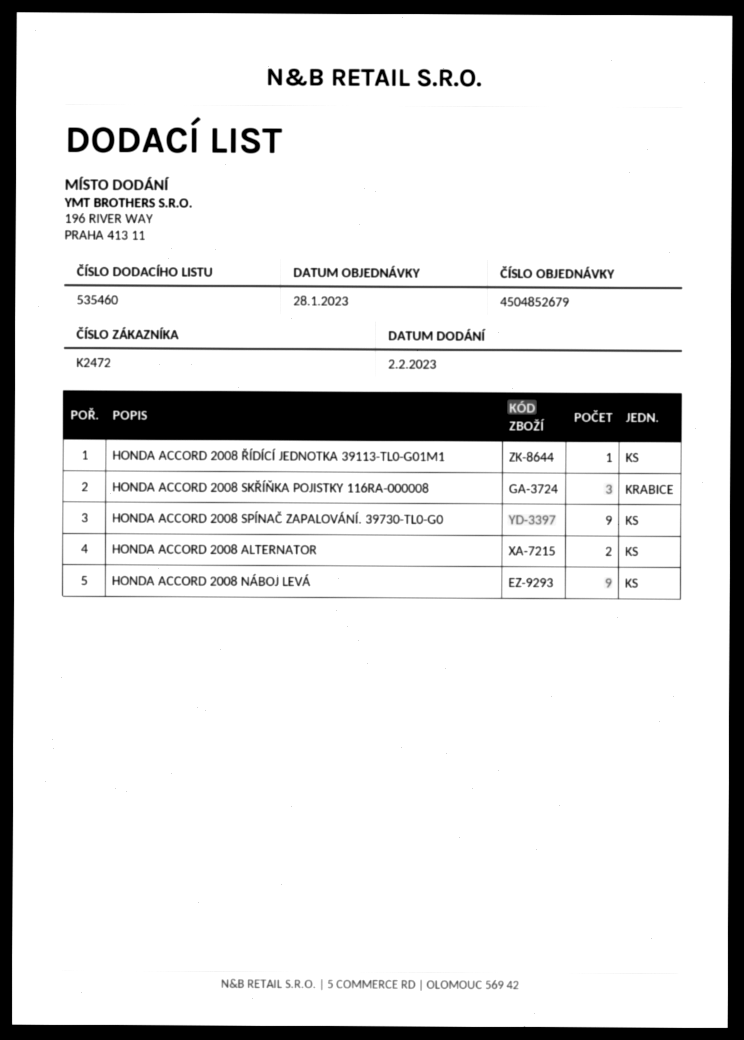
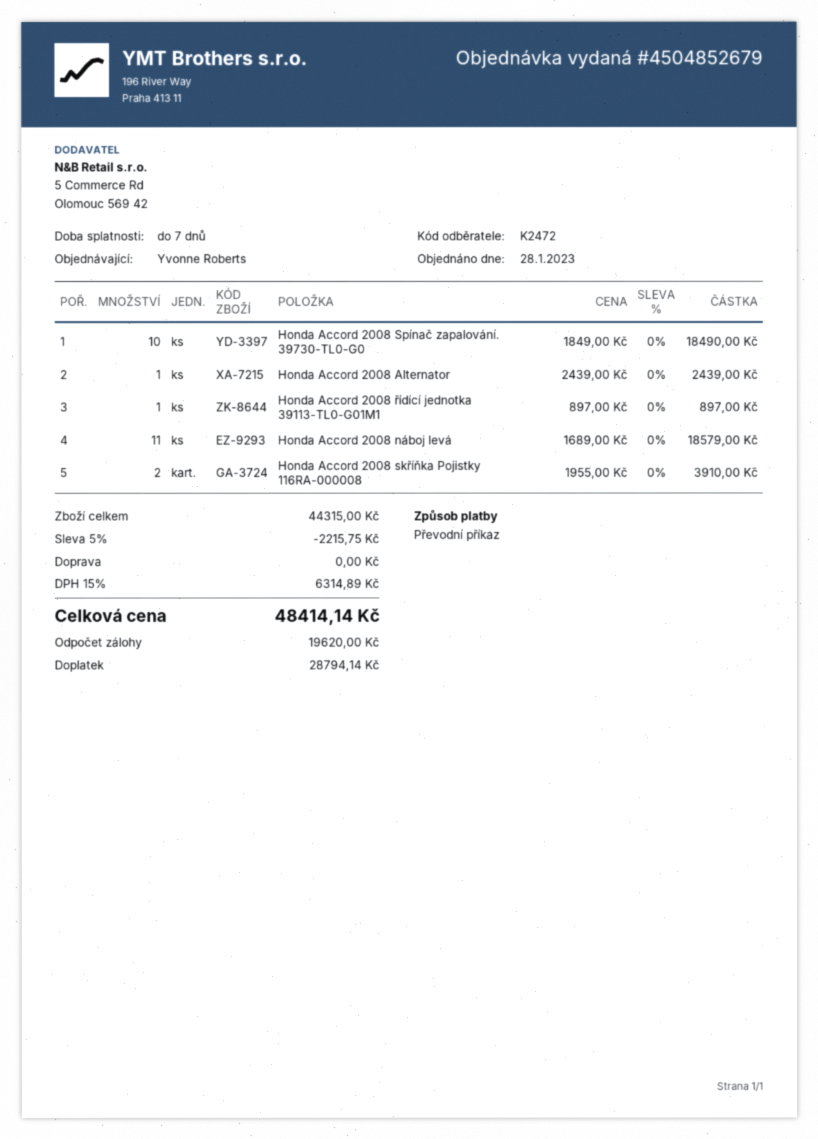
HONDA ACCORD 2008 SKŘÍŇKA POJISTKY 116RA-000008: 3 -> 2
HONDA ACCORD 2008 SPÍNAČ ZAPALOVÁNÍ. 39730-TL0-G0: 9 -> 10
HONDA ACCORD 2008 ALTERNATOR: 2 -> 1
HONDA ACCORD 2008 NÁBOJ LEVÁ: 9 -> 11

